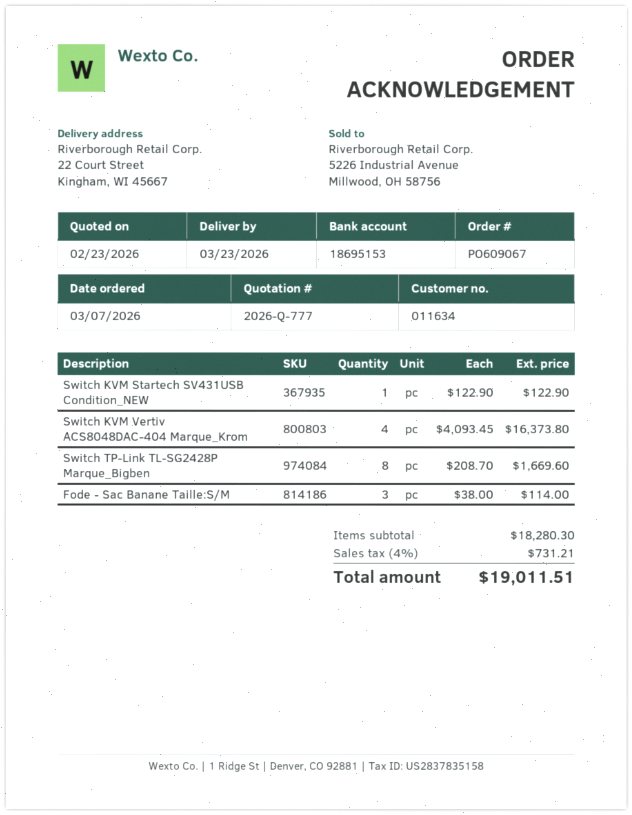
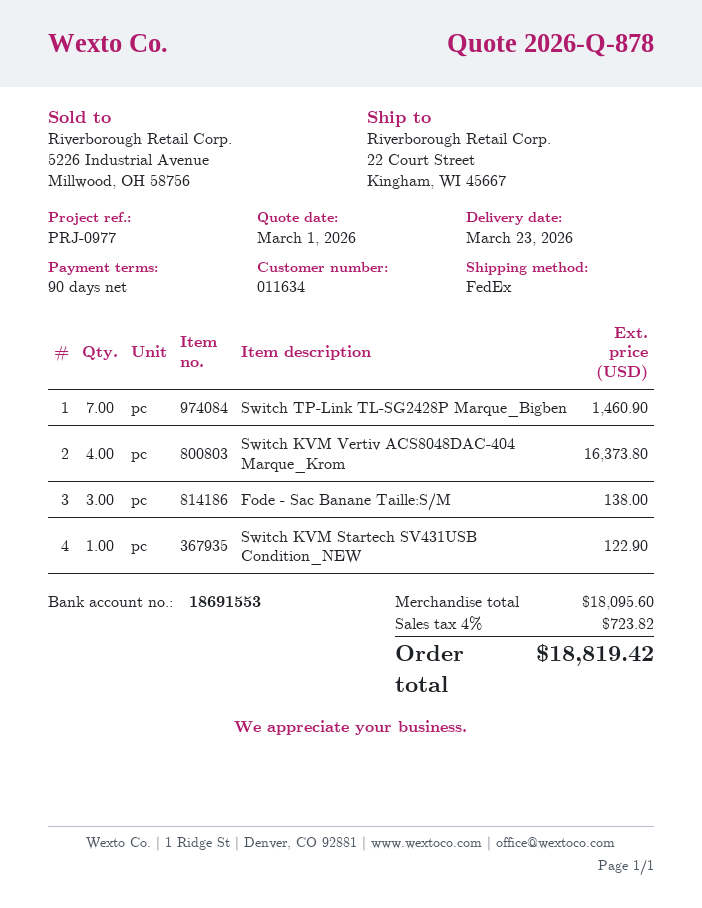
quote number: 2026-Q-777 -> 2026-Q-878
quote date: 2026-02-23 -> 2026-03-01
bank account: 18695153 -> 18691553
Switch TP-Link TL-SG2428P Marque_Bigben: 8 for 1669.60 -> 7 for 1460.90
Fode - Sac Banane Taille:S/M: 3 for 114.00 -> 3 for 138.00
subtotal: 18280.30 -> 18095.60
tax: 4% = 731.21 -> 4% = 723.82
total: 19011.51 -> 18819.42

